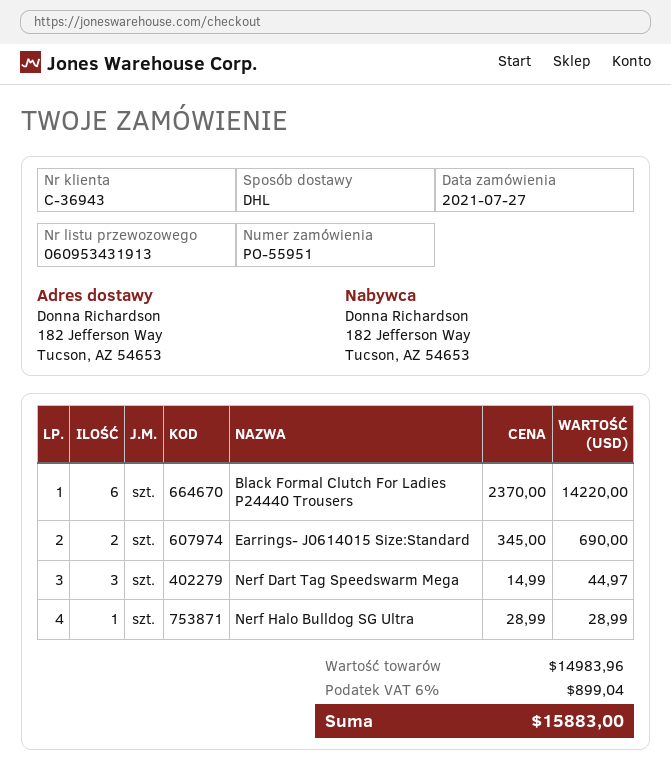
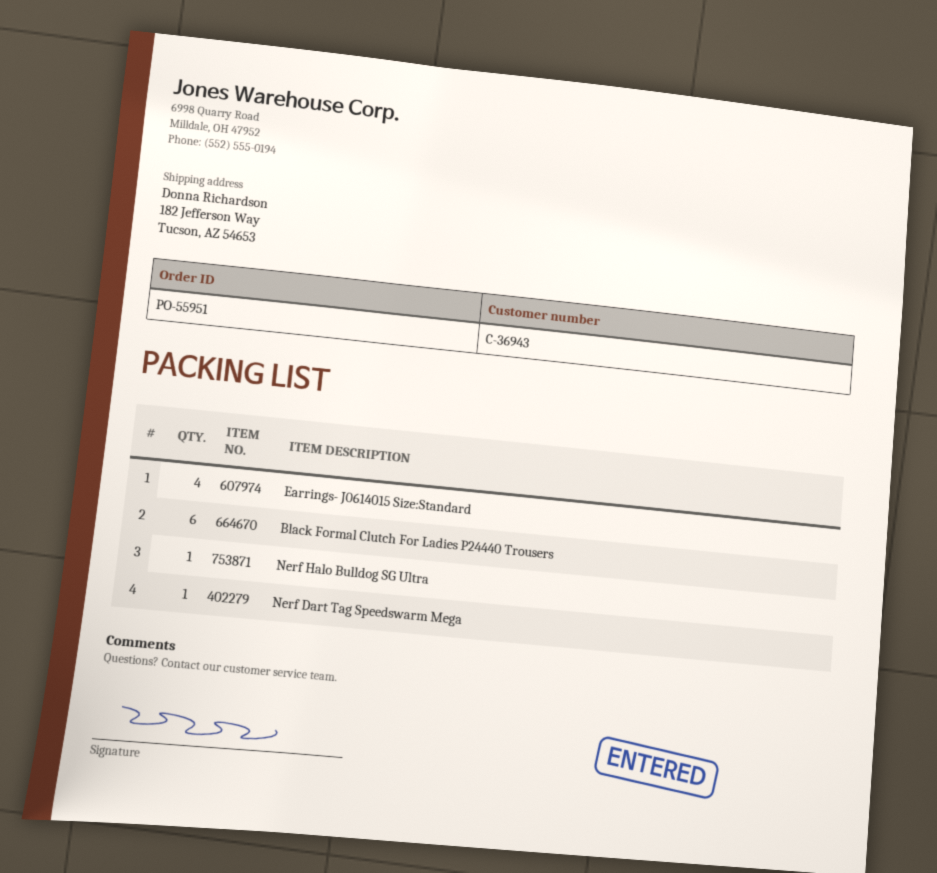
Earrings- J0614015 Size:Standard: 2 -> 4
Nerf Dart Tag Speedswarm Mega: 3 -> 1

